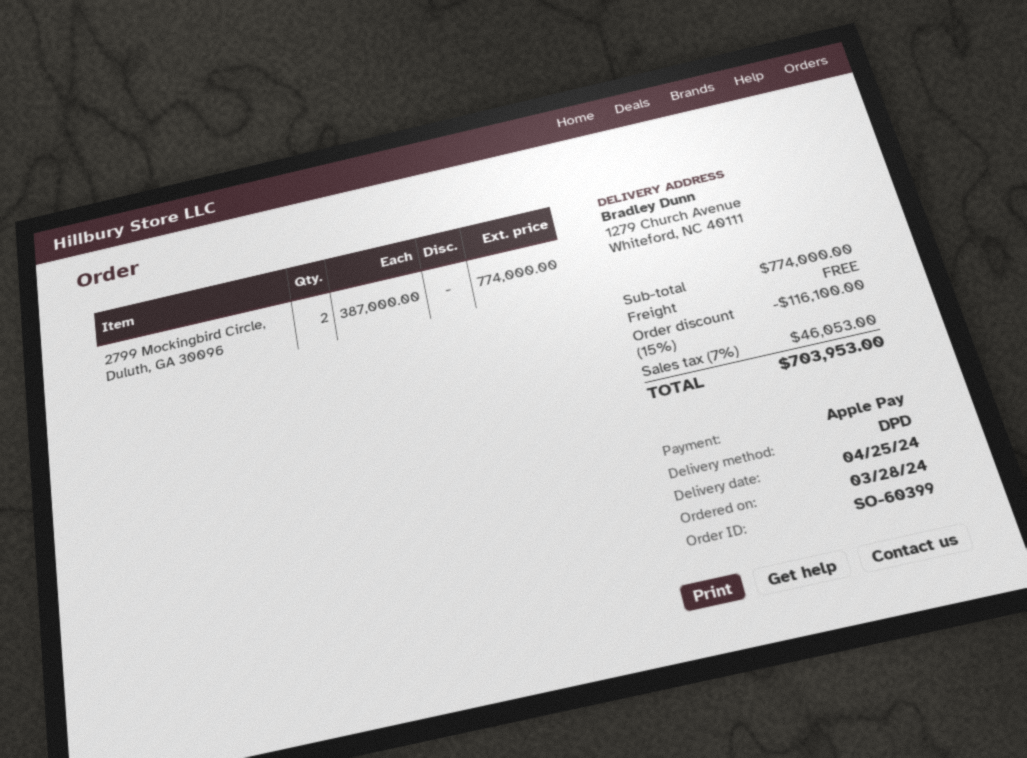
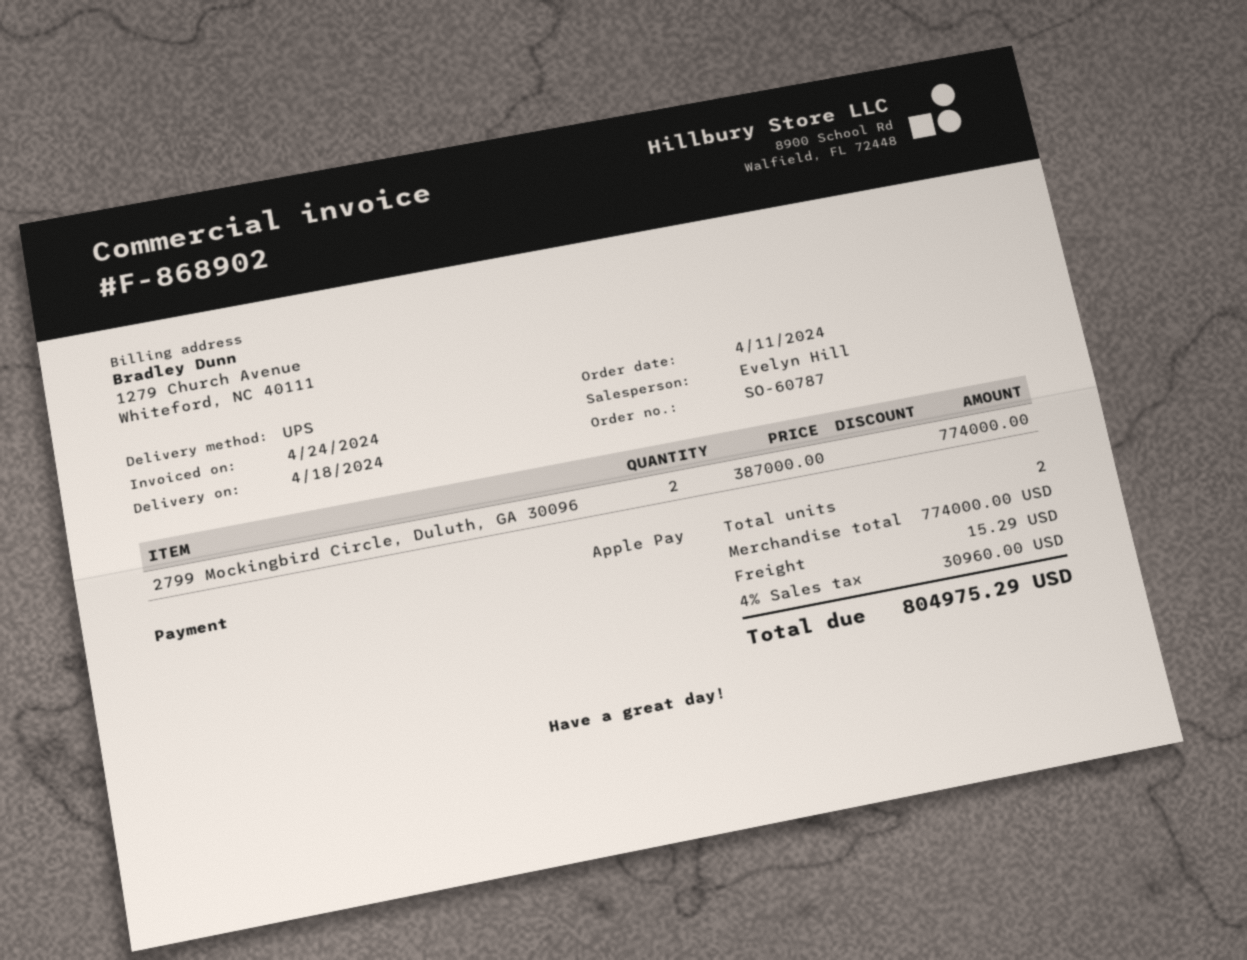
order number: SO-60399 -> SO-60787
order date: 2024-03-28 -> 2024-04-11
delivery date: 2024-04-25 -> 2024-04-18
shipping method: DPD -> UPS
discount: 15% = 116100.00 -> none
shipping: 0.00 -> 15.29
tax: 7% = 46053.00 -> 4% = 30960.00
total: 703953.00 -> 804975.29

